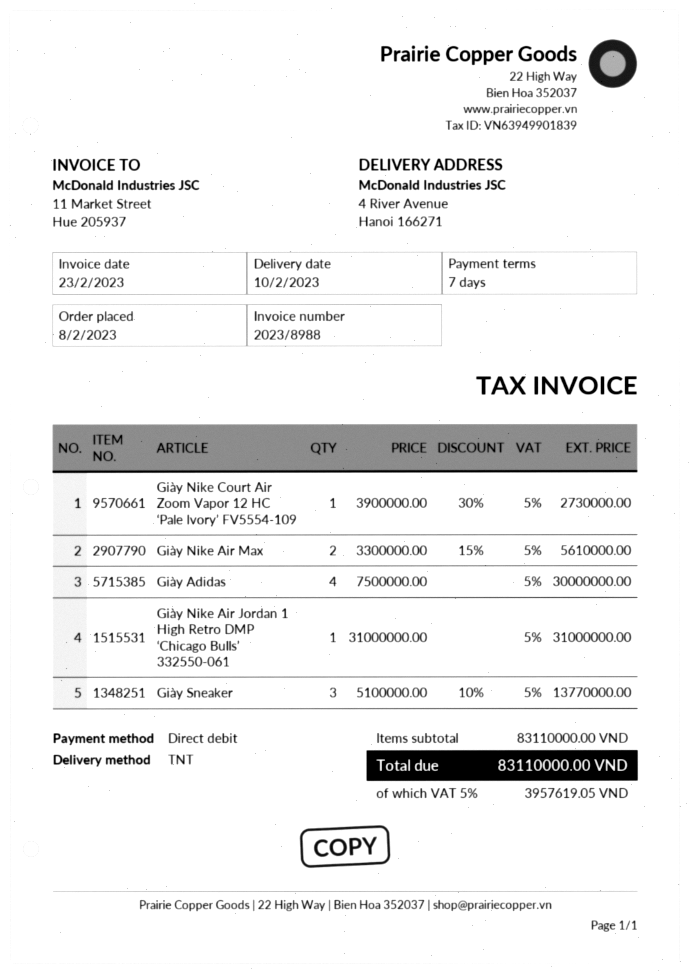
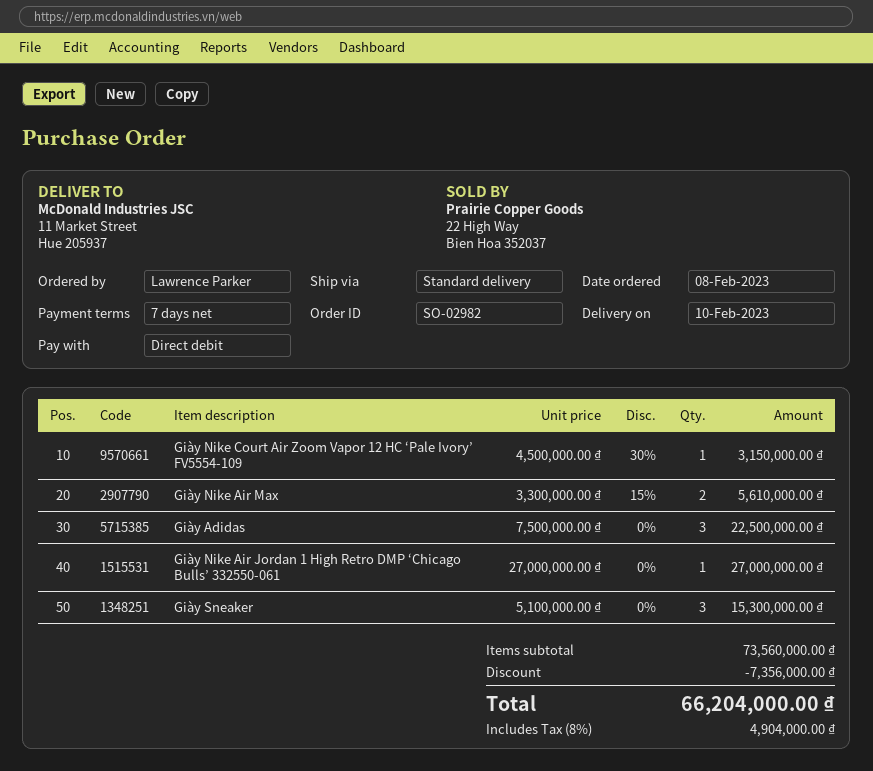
shipping method: TNT -> standard
ship to: 4 River Avenue, Hanoi 166271 -> 11 Market Street, Hue 205937
Giày Nike Court Air Zoom Vapor 12 HC ‘Pale Ivory’ FV5554-109: 1 x 3900000.00 - 30% = 2730000.00 -> 1 x 4500000.00 - 30% = 3150000.00
Giày Adidas: 4 x 7500000.00 = 30000000.00 -> 3 x 7500000.00 = 22500000.00
Giày Nike Air Jordan 1 High Retro DMP ‘Chicago Bulls’ 332550-061: 1 x 31000000.00 = 31000000.00 -> 1 x 27000000.00 = 27000000.00
Giày Sneaker: 3 x 5100000.00 - 10% = 13770000.00 -> 3 x 5100000.00 = 15300000.00
subtotal: 83110000.00 -> 73560000.00
discount: none -> 7356000.00
tax: 5% = 3957619.05 -> 8% = 4904000.00
total: 83110000.00 -> 66204000.00

